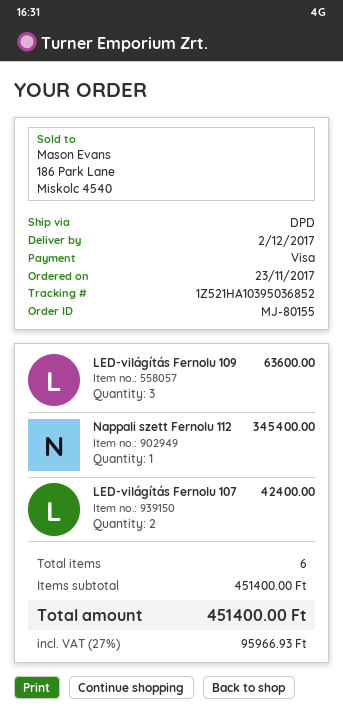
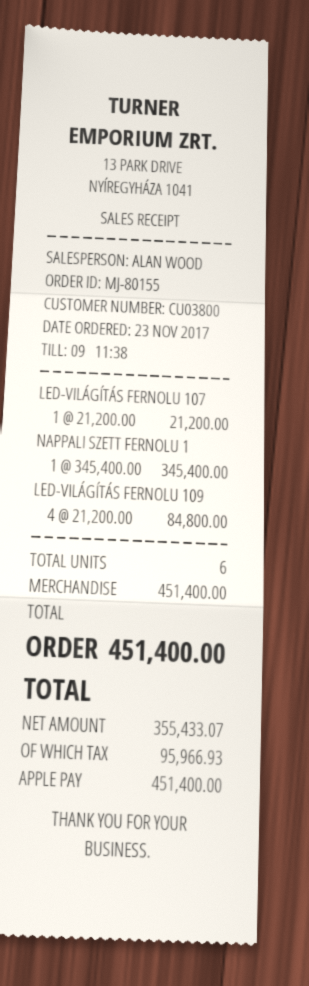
payment method: Visa -> Apple Pay
LED-világítás Fernolu 109: 3 for 63600.00 -> 4 for 84800.00
LED-világítás Fernolu 107: 2 for 42400.00 -> 1 for 21200.00

